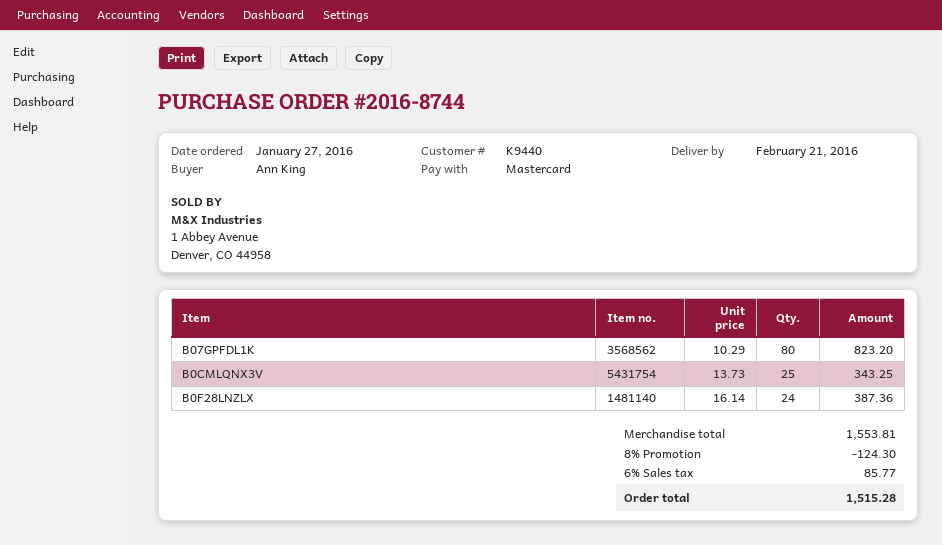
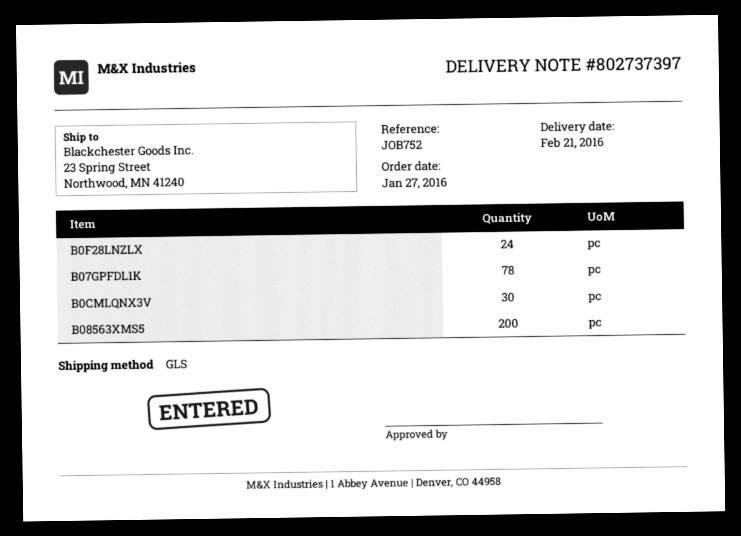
B07GPFDL1K: 80 -> 78
B0CMLQNX3V: 25 -> 30
B08563XMS5: none -> 200

